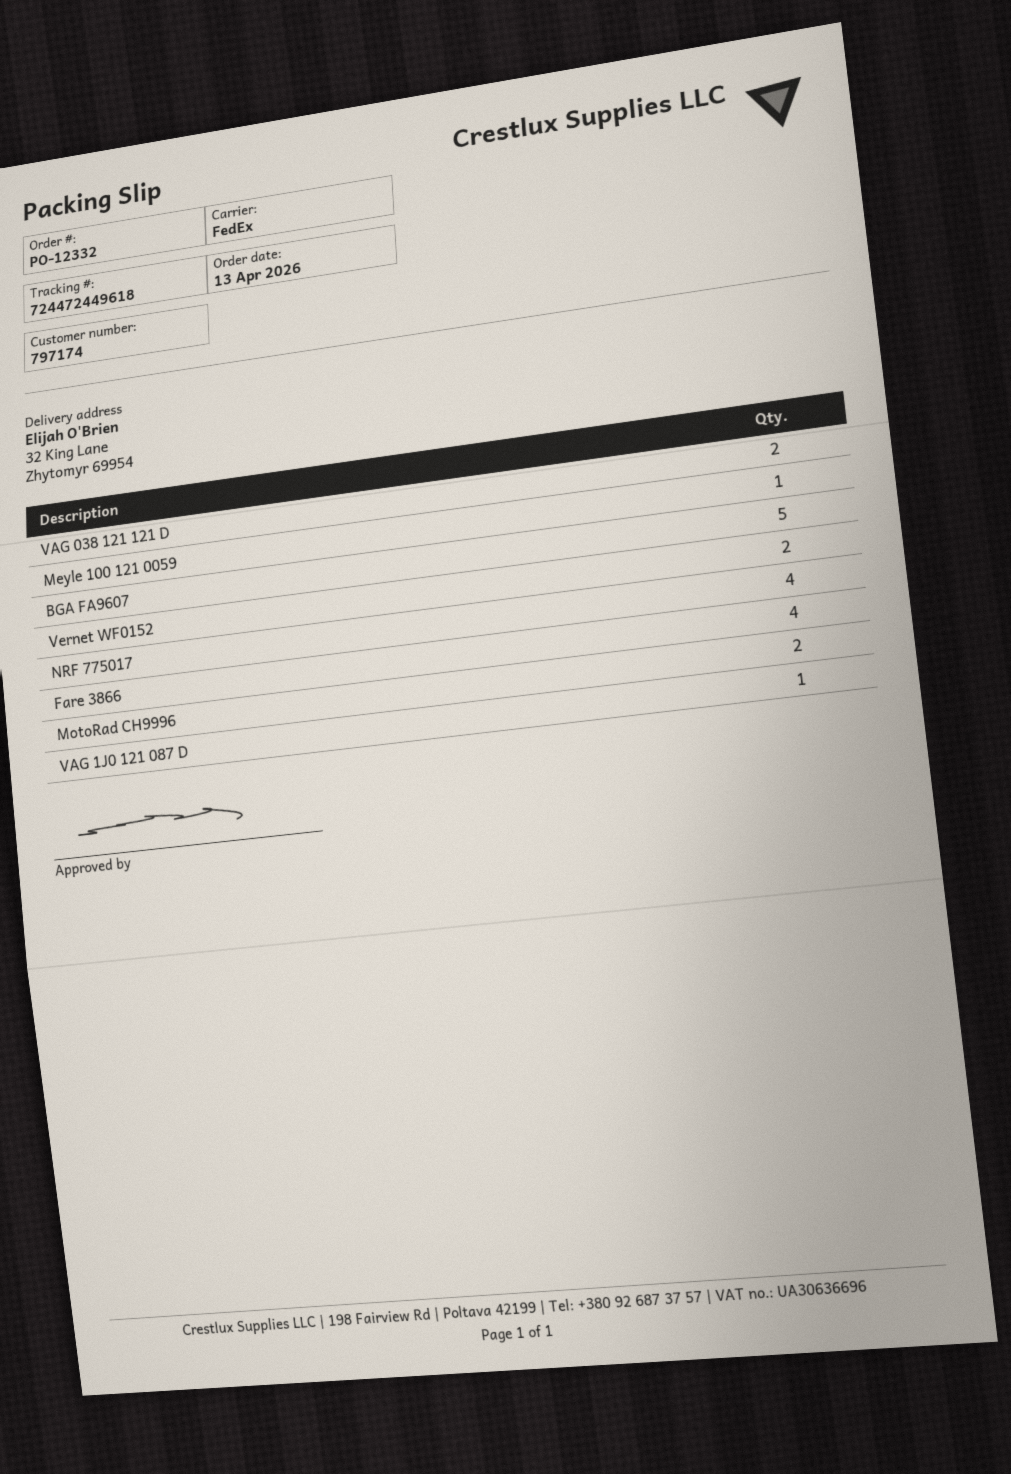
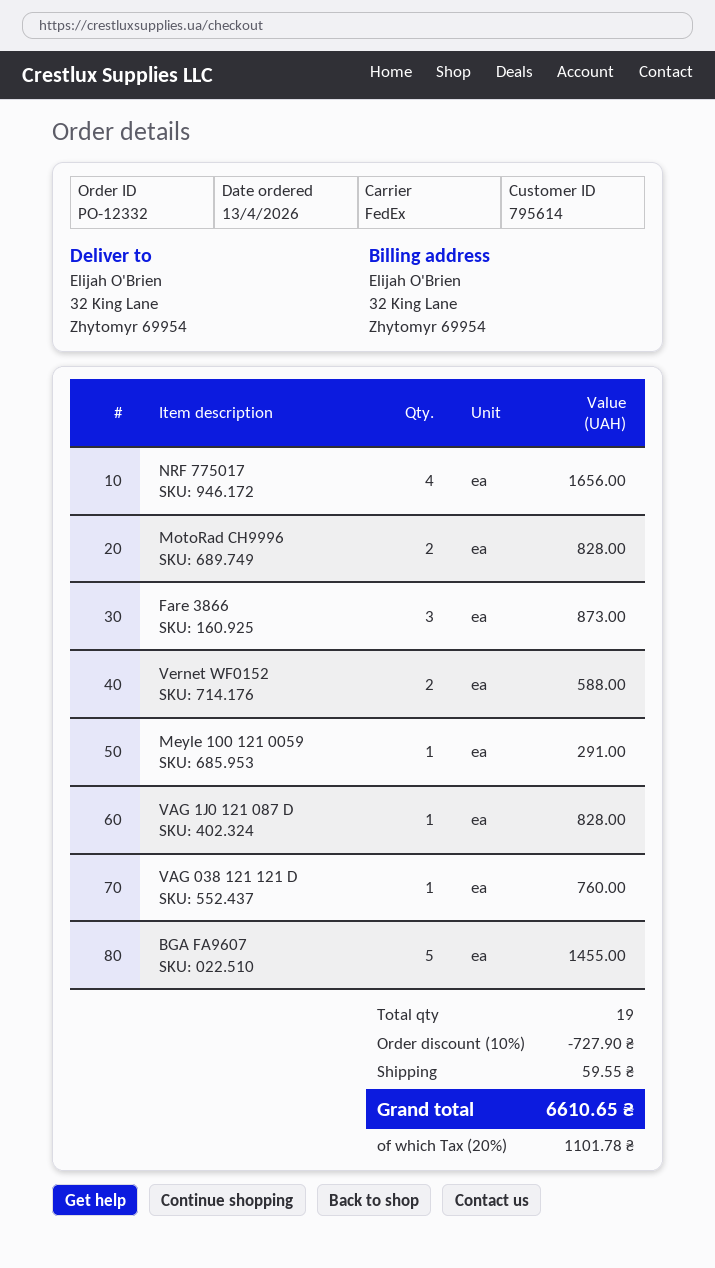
customer number: 797174 -> 795614
VAG 038 121 121 D: 2 -> 1
Fare 3866: 4 -> 3

